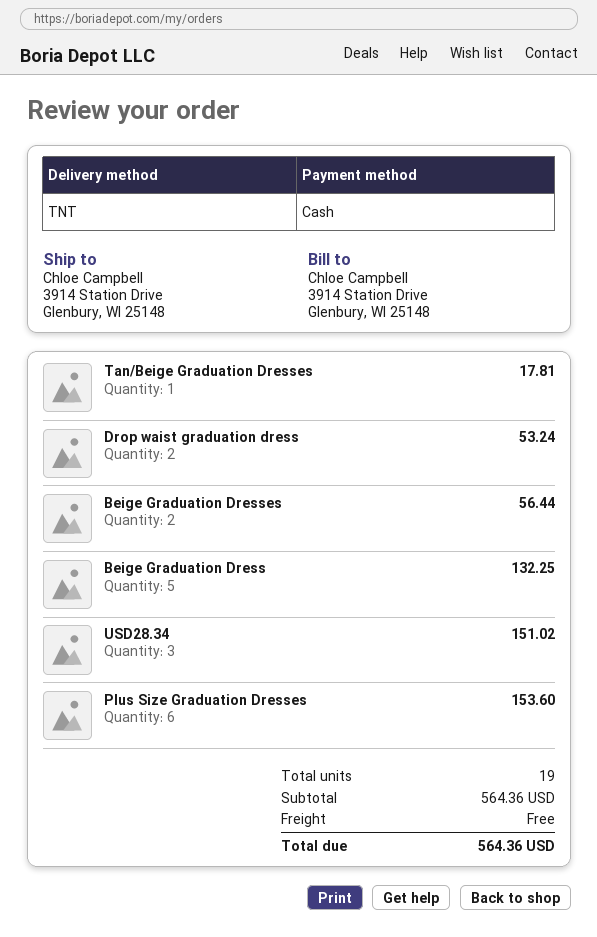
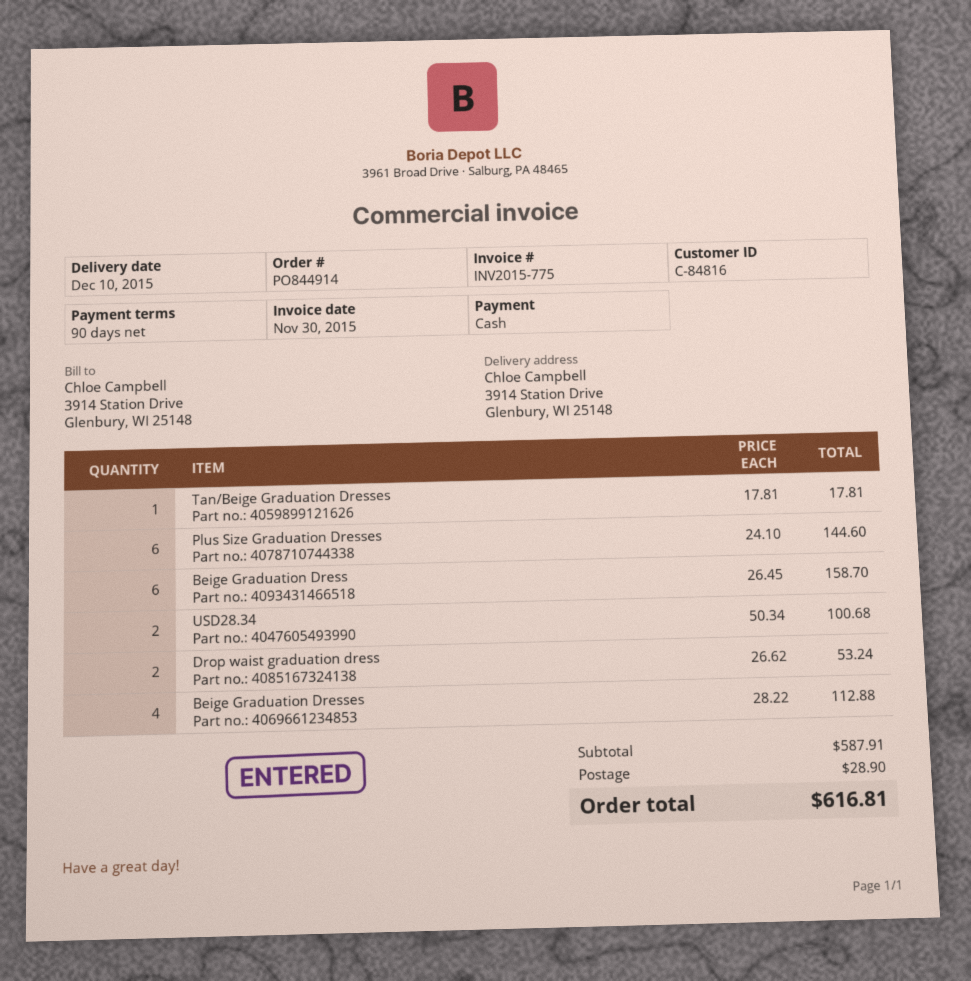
Beige Graduation Dresses: 2 for 56.44 -> 4 for 112.88
Beige Graduation Dress: 5 for 132.25 -> 6 for 158.70
USD28.34: 3 for 151.02 -> 2 for 100.68
Plus Size Graduation Dresses: 6 for 153.60 -> 6 for 144.60
subtotal: 564.36 -> 587.91
shipping: 0.00 -> 28.90
total: 564.36 -> 616.81

